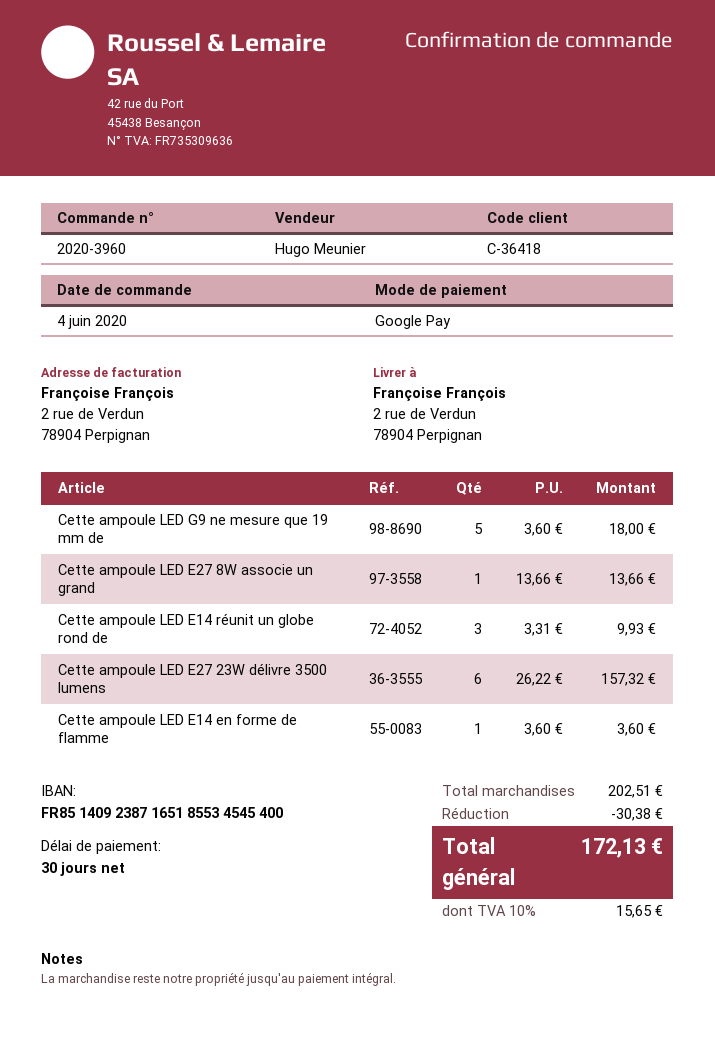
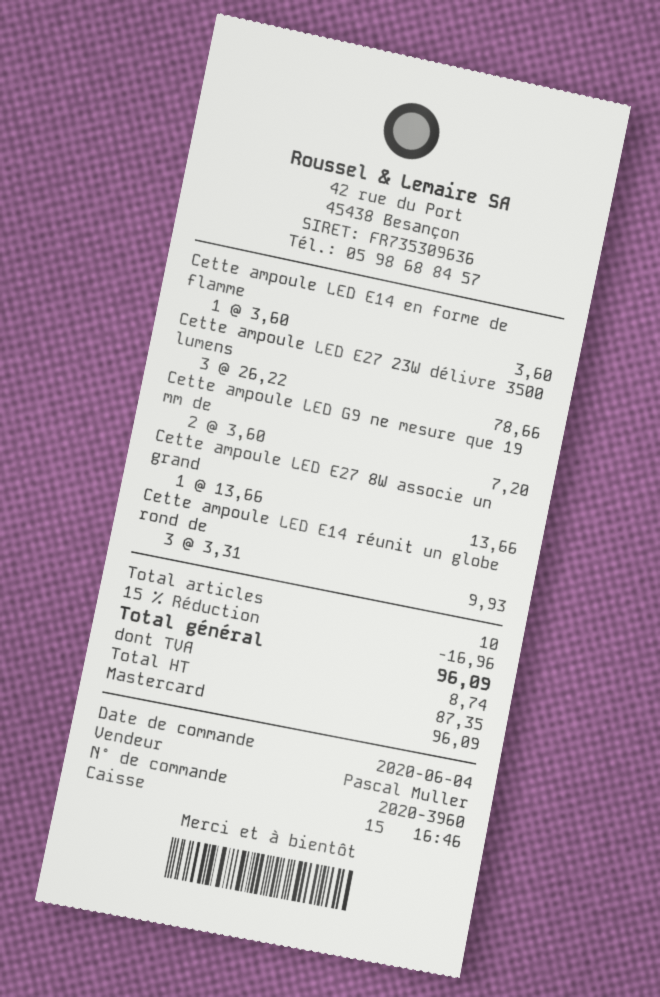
sales rep: Hugo Meunier -> Pascal Muller
payment method: Google Pay -> Mastercard
Cette ampoule LED G9 ne mesure que 19 mm de: 5 x 3.60 = 18.00 -> 2 x 3.60 = 7.20
Cette ampoule LED E27 23W délivre 3500 lumens: 6 x 26.22 = 157.32 -> 3 x 26.22 = 78.66
discount: 30.38 -> 16.96
tax: 15.65 -> 8.74
total: 172.13 -> 96.09

